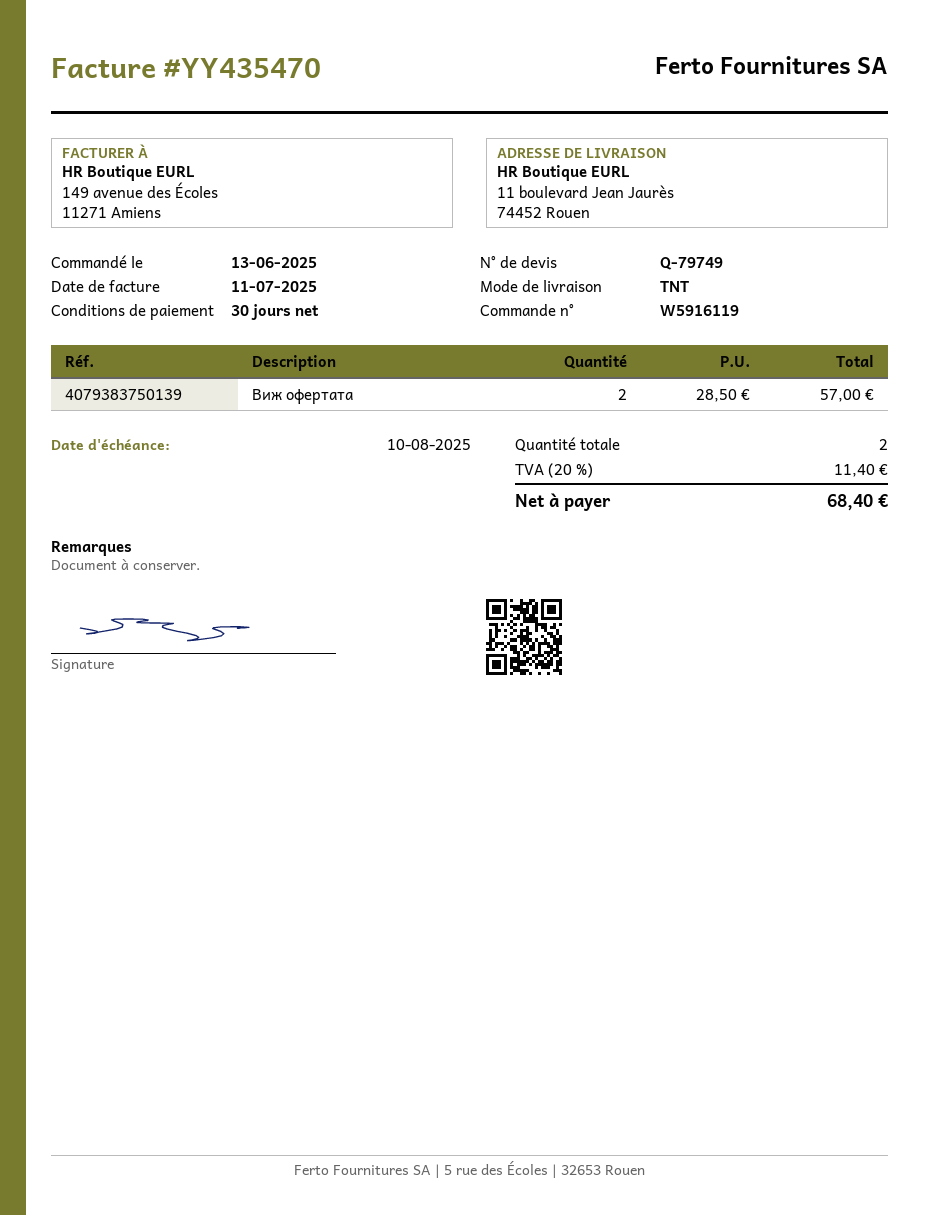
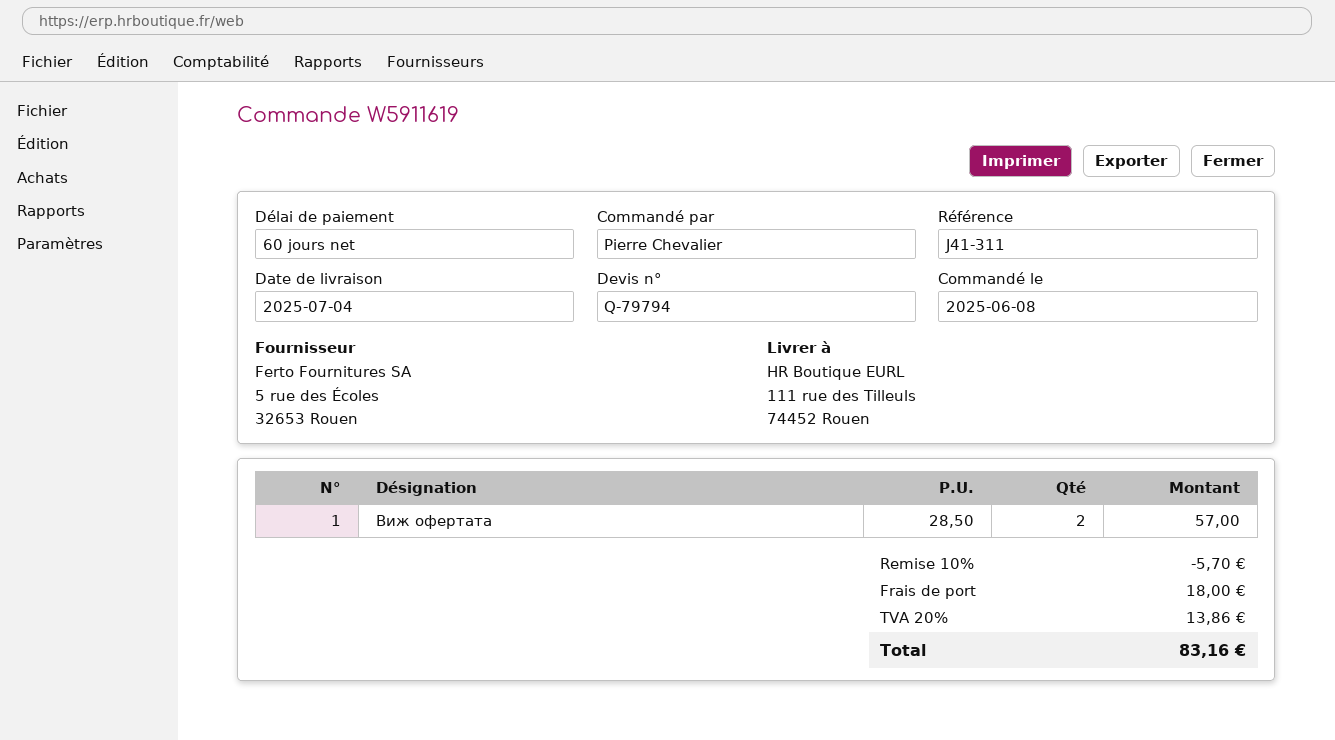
quote number: Q-79749 -> Q-79794
order number: W5916119 -> W5911619
order date: 2025-06-13 -> 2025-06-08
payment terms: 30 days -> 60 days
ship to: 11 boulevard Jean Jaurès, 74452 Rouen -> 111 rue des Tilleuls, 74452 Rouen
discount: none -> 10% = 5.70
shipping: none -> 18.00
tax: 20% = 11.40 -> 20% = 13.86
total: 68.40 -> 83.16

